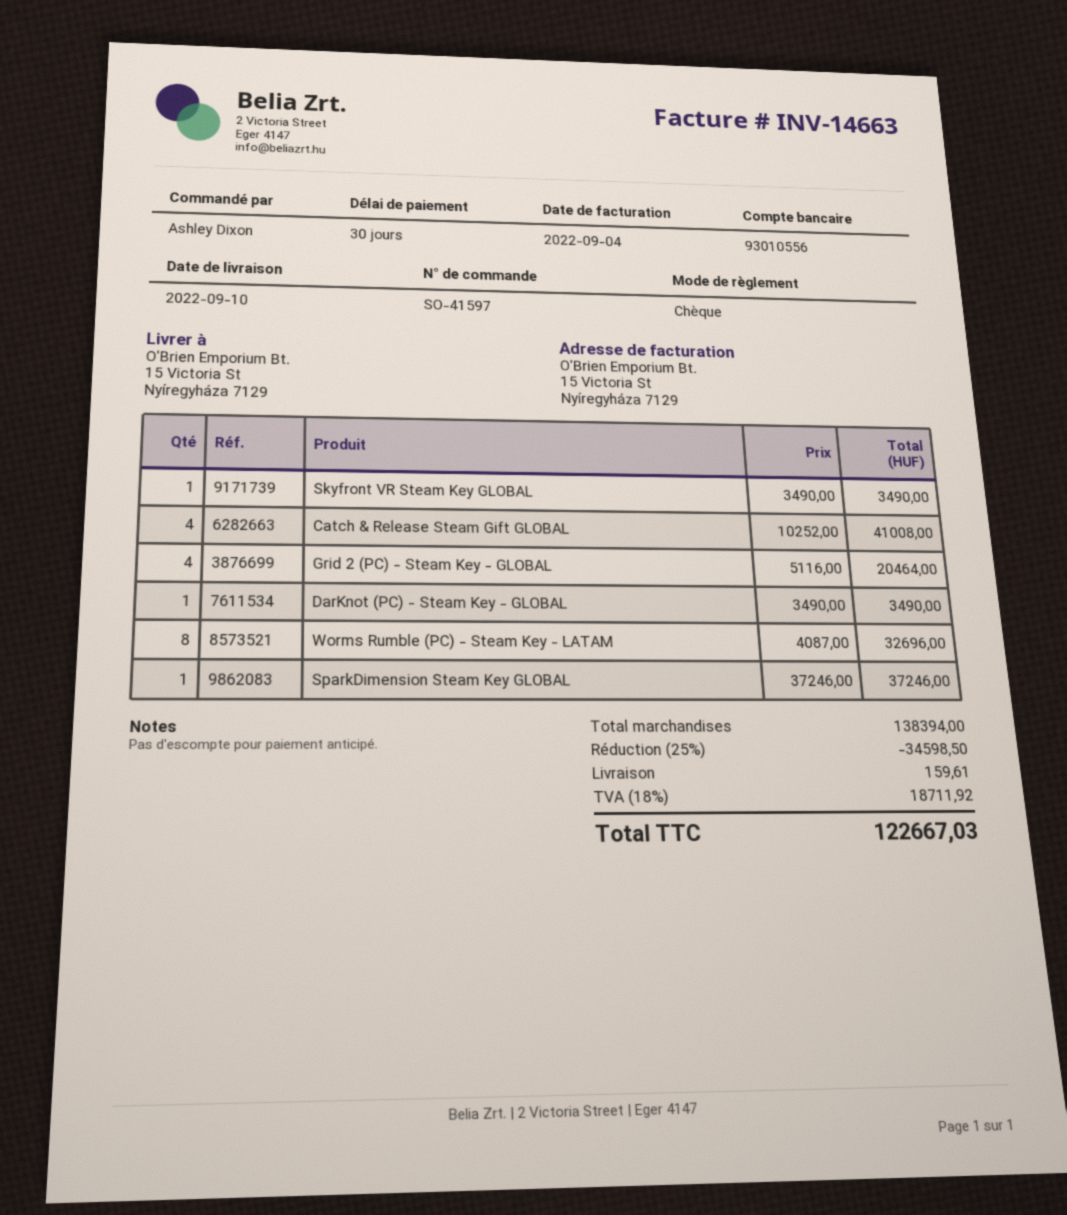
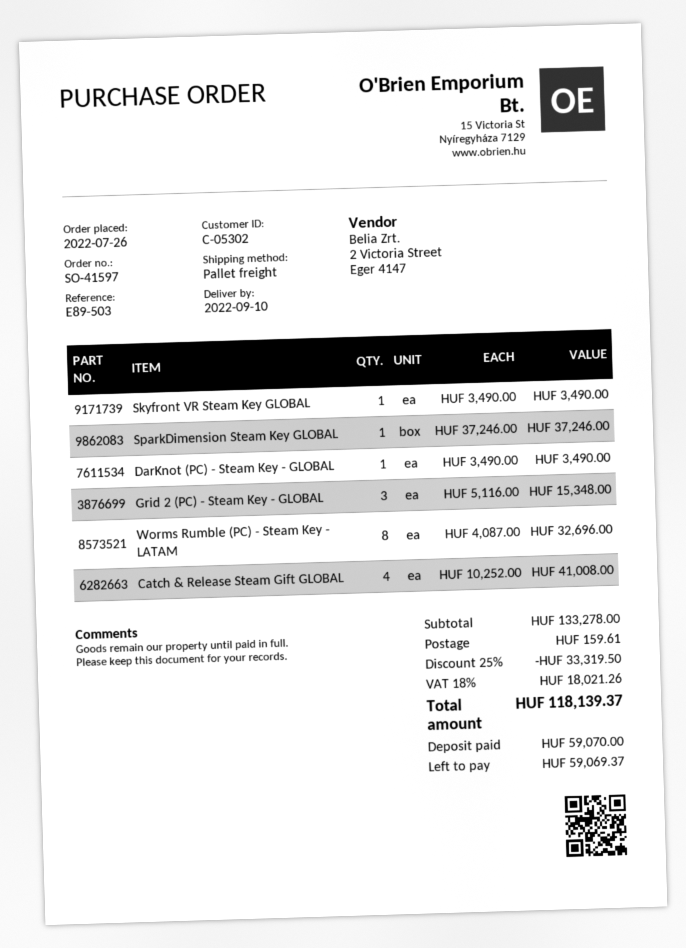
Grid 2 (PC) - Steam Key - GLOBAL: 4 x 5116.00 = 20464.00 -> 3 x 5116.00 = 15348.00
subtotal: 138394.00 -> 133278.00
discount: 25% = 34598.50 -> 25% = 33319.50
tax: 18% = 18711.92 -> 18% = 18021.26
total: 122667.03 -> 118139.37

